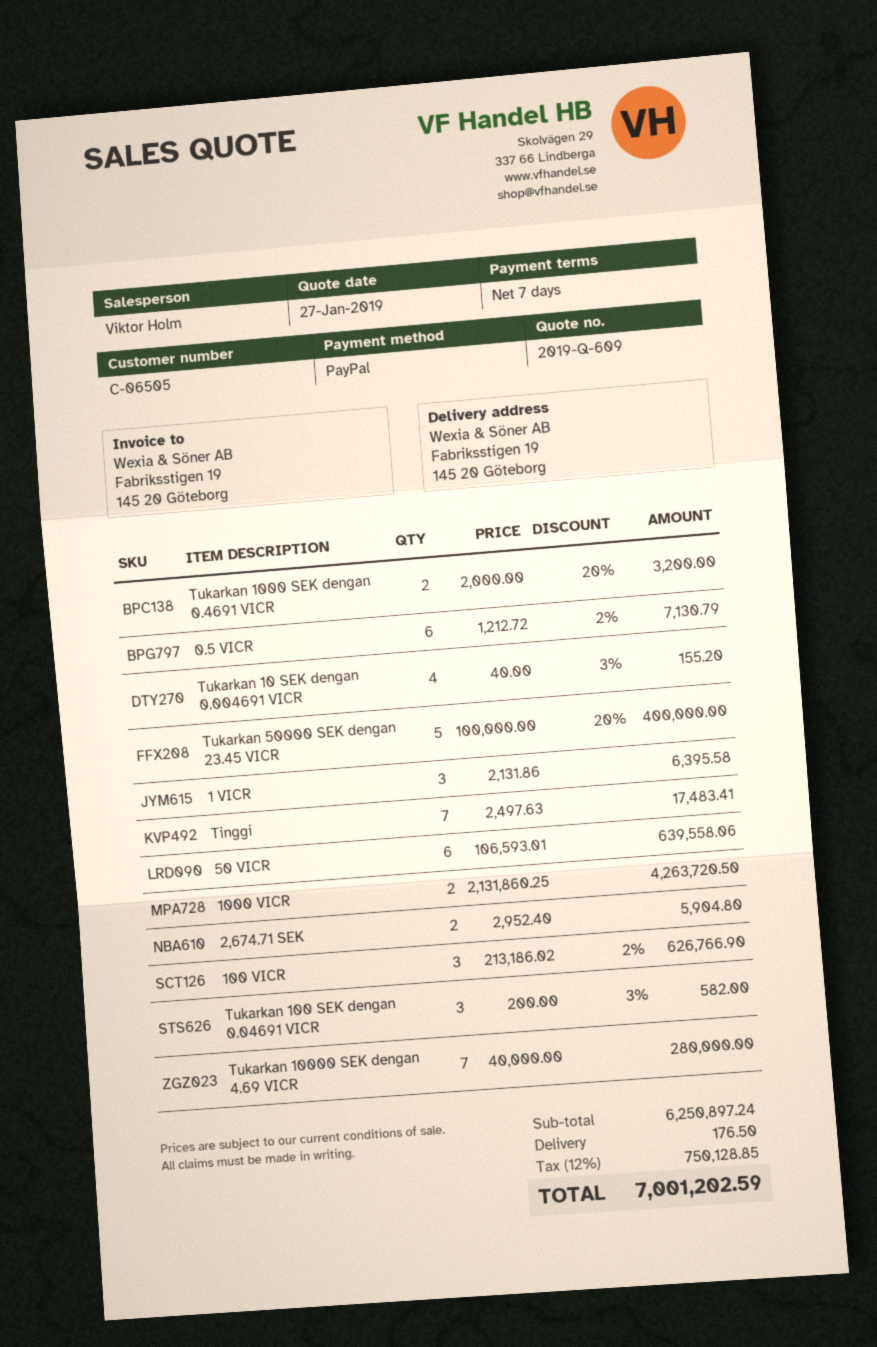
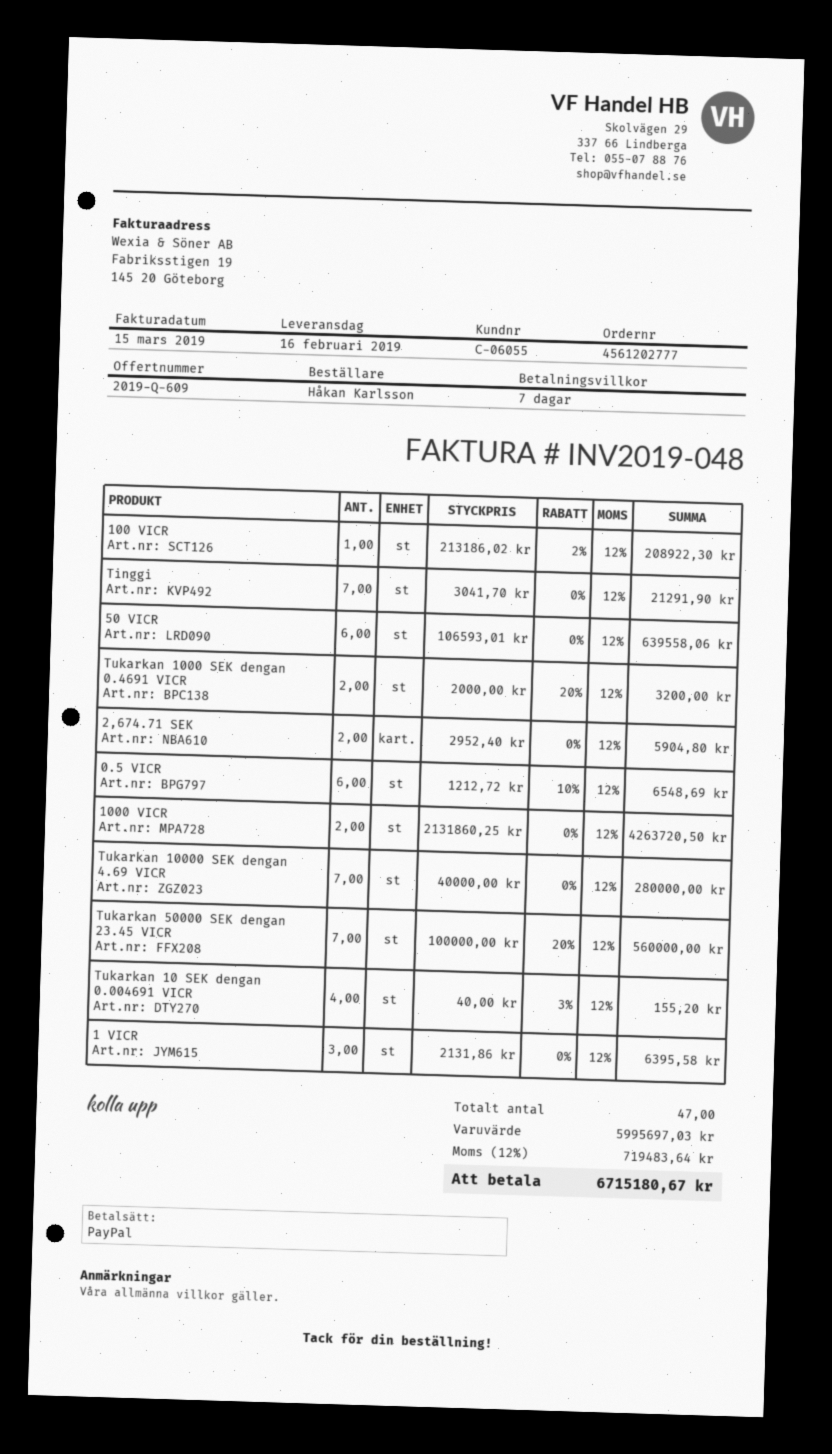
customer number: C-06505 -> C-06055
0.5 VICR: 6 x 1212.72 - 2% = 7130.79 -> 6 x 1212.72 - 10% = 6548.69
Tukarkan 50000 SEK dengan 23.45 VICR: 5 x 100000.00 - 20% = 400000.00 -> 7 x 100000.00 - 20% = 560000.00
Tinggi: 7 x 2497.63 = 17483.41 -> 7 x 3041.70 = 21291.90
100 VICR: 3 x 213186.02 - 2% = 626766.90 -> 1 x 213186.02 - 2% = 208922.30
Tukarkan 100 SEK dengan 0.04691 VICR: 3 x 200.00 - 3% = 582.00 -> none
subtotal: 6250897.24 -> 5995697.03
shipping: 176.50 -> none
tax: 12% = 750128.85 -> 12% = 719483.64
total: 7001202.59 -> 6715180.67

